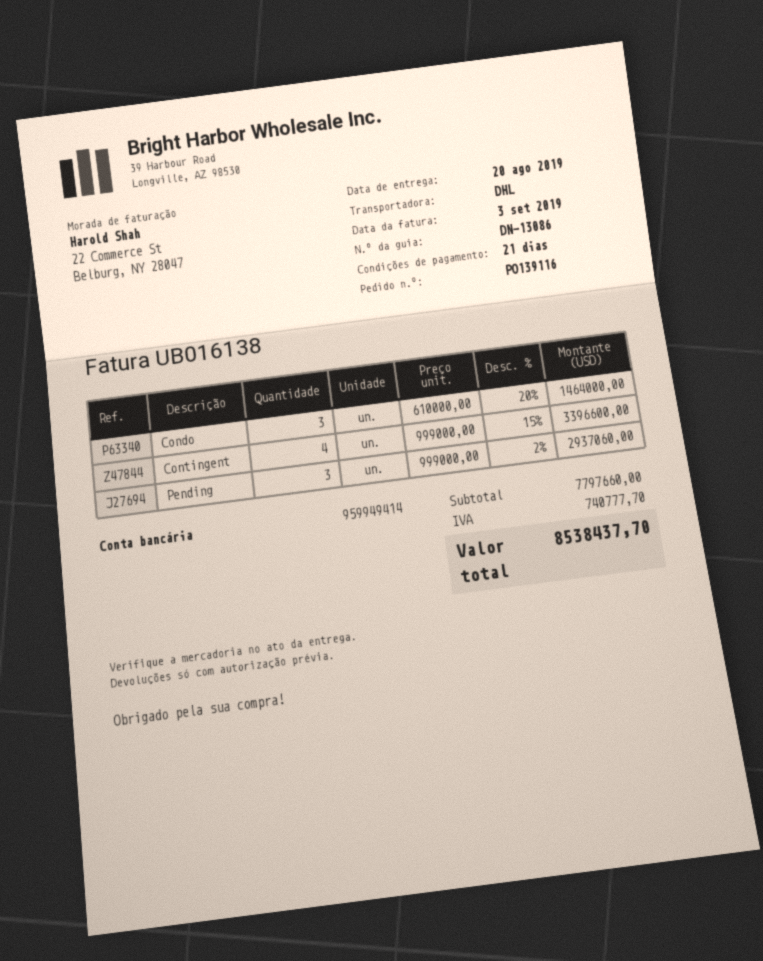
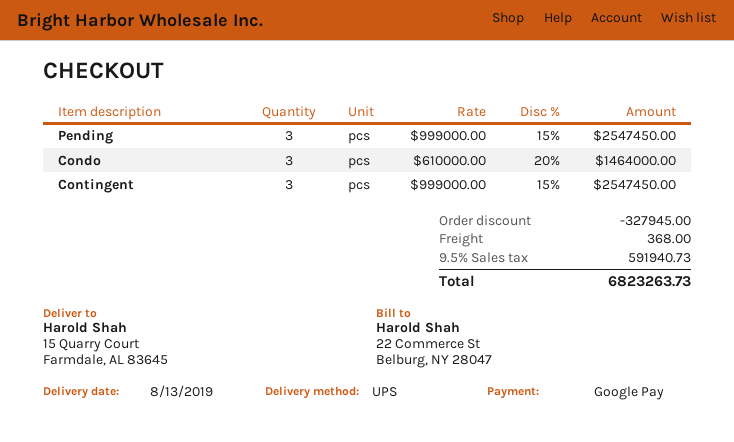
delivery date: 2019-08-20 -> 2019-08-13
shipping method: DHL -> UPS
Contingent: 4 x 999000.00 - 15% = 3396600.00 -> 3 x 999000.00 - 15% = 2547450.00
Pending: 3 x 999000.00 - 2% = 2937060.00 -> 3 x 999000.00 - 15% = 2547450.00
discount: none -> 327945.00
shipping: none -> 368.00
tax: 740777.70 -> 591940.73
total: 8538437.70 -> 6823263.73

